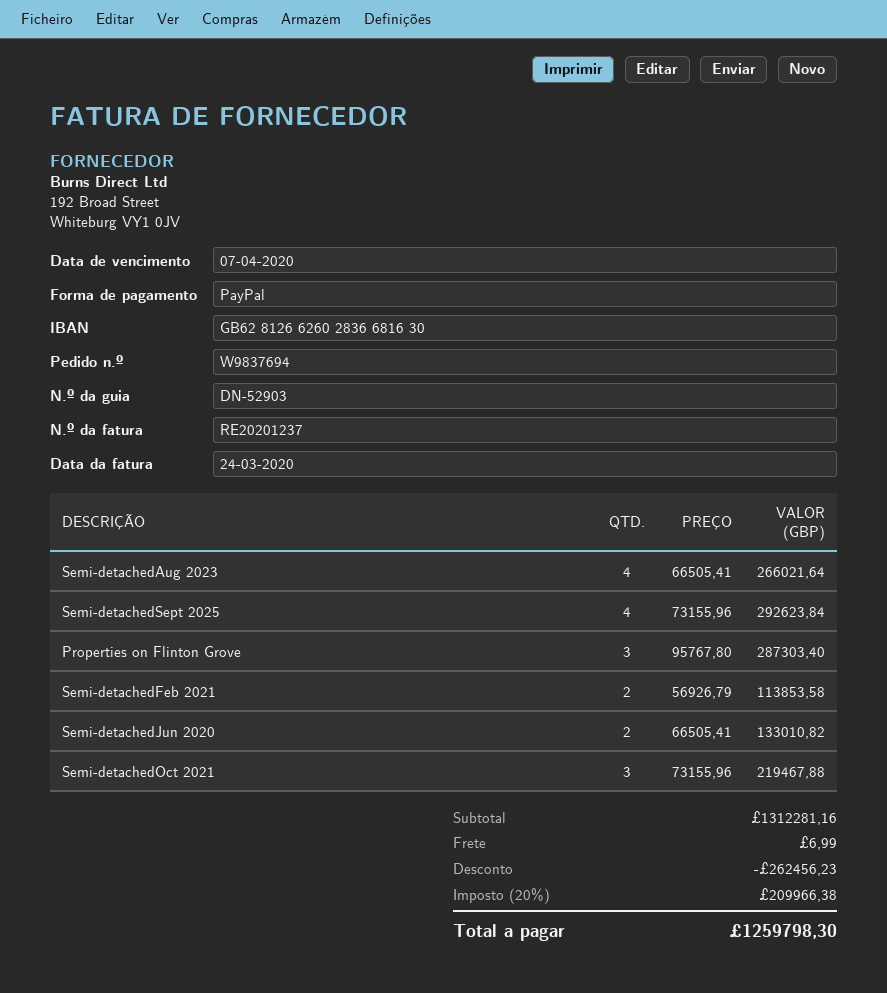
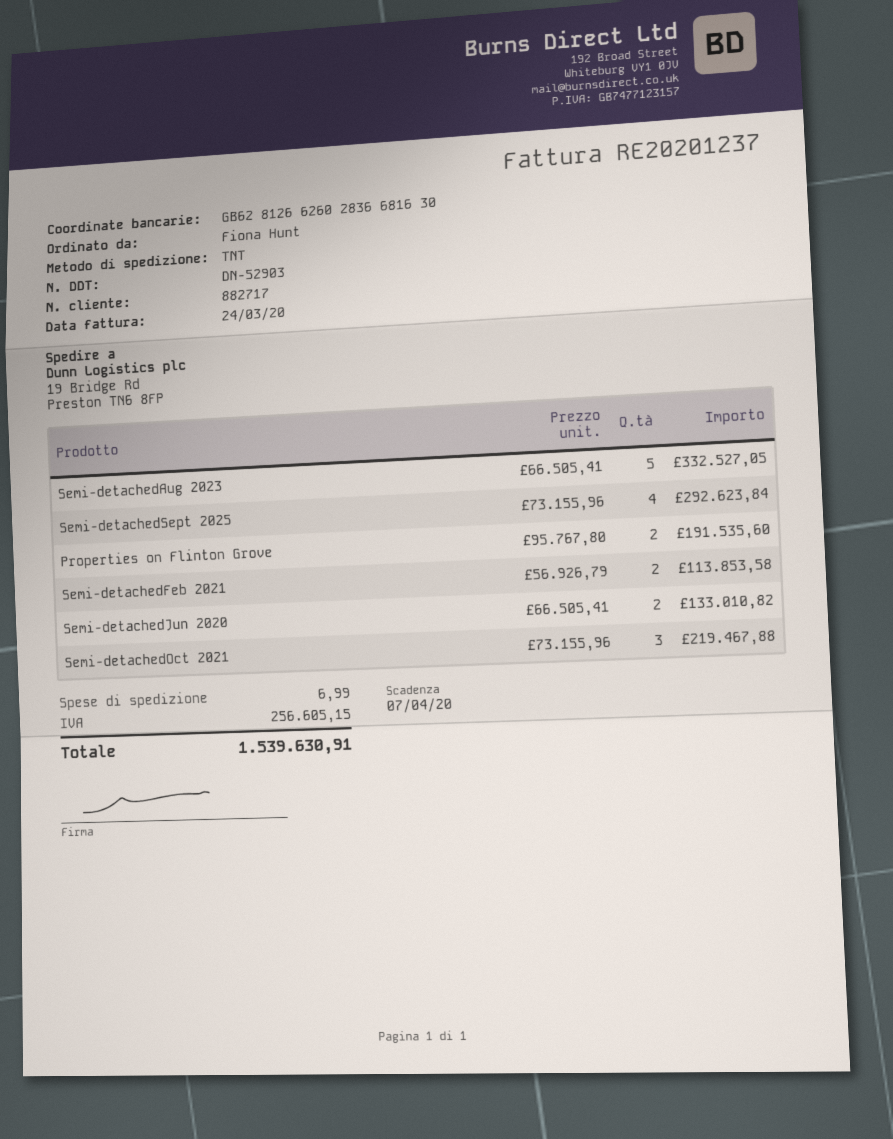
Semi-detachedAug 2023: 4 x 66505.41 = 266021.64 -> 5 x 66505.41 = 332527.05
Properties on Flinton Grove: 3 x 95767.80 = 287303.40 -> 2 x 95767.80 = 191535.60
discount: 262456.23 -> none
tax: 209966.38 -> 256605.15
total: 1259798.30 -> 1539630.91

